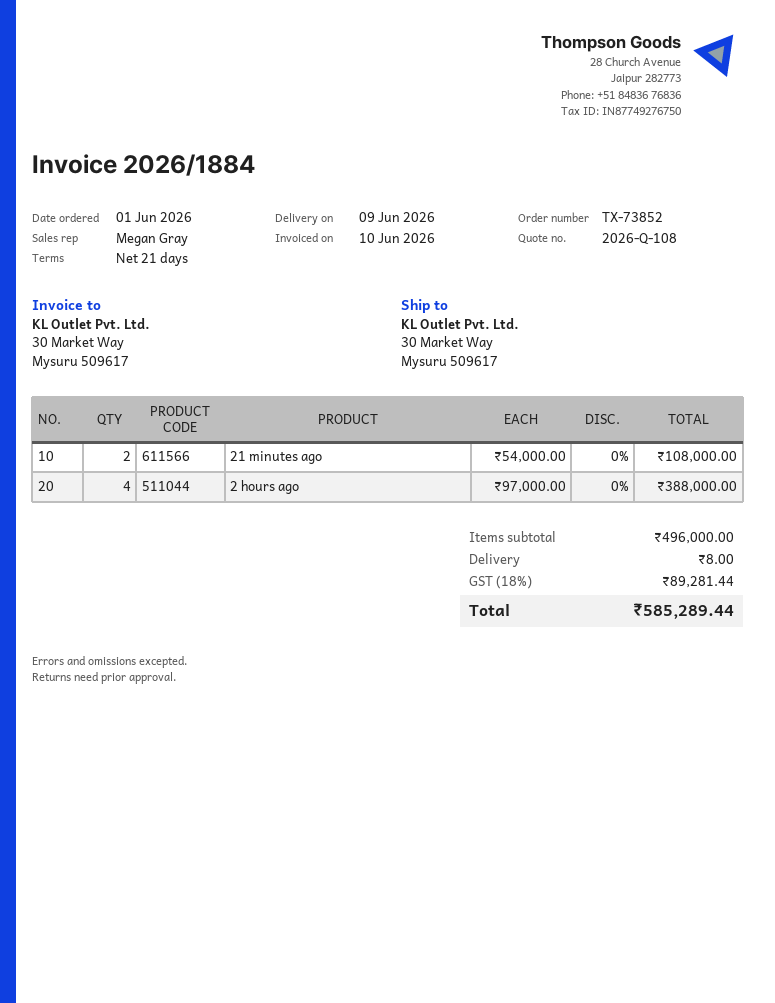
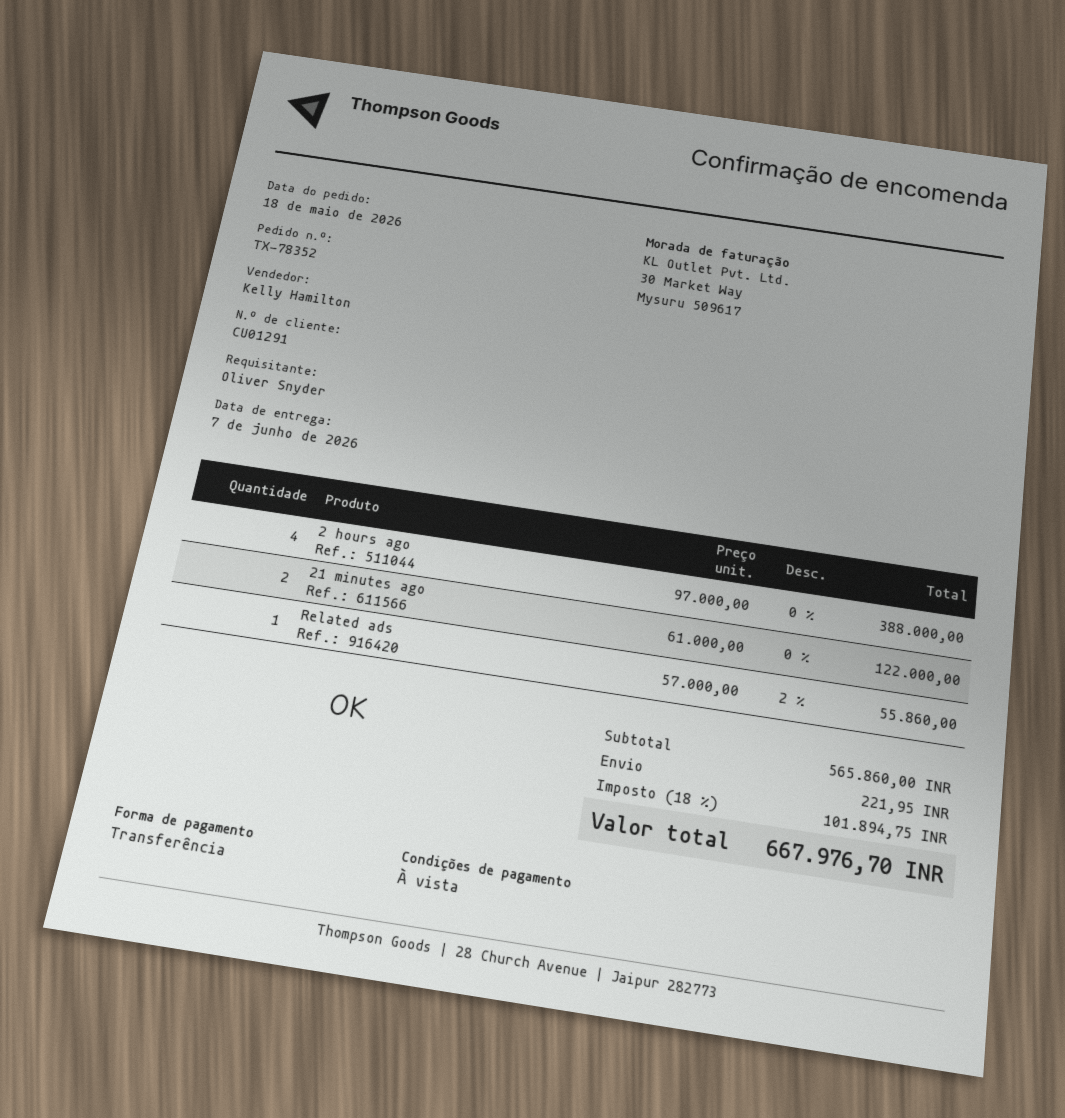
order number: TX-73852 -> TX-78352
order date: 2026-06-01 -> 2026-05-18
delivery date: 2026-06-09 -> 2026-06-07
payment terms: 21 days -> on receipt
sales rep: Megan Gray -> Kelly Hamilton
21 minutes ago: 2 x 54000.00 = 108000.00 -> 2 x 61000.00 = 122000.00
Related ads: none -> 1 x 57000.00 - 2% = 55860.00
subtotal: 496000.00 -> 565860.00
shipping: 8.00 -> 221.95
tax: 18% = 89281.44 -> 18% = 101894.75
total: 585289.44 -> 667976.70

